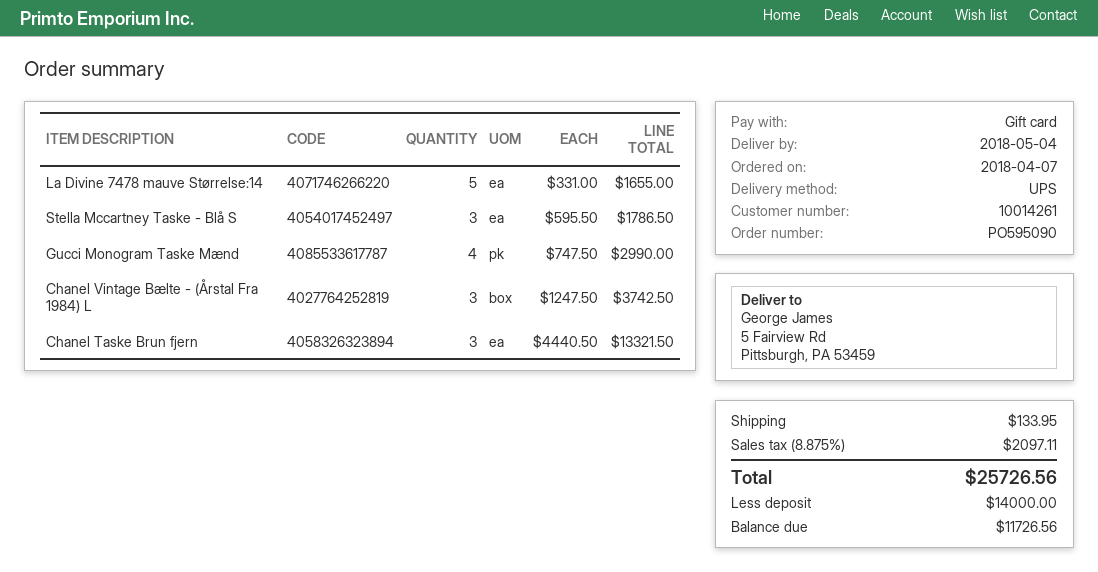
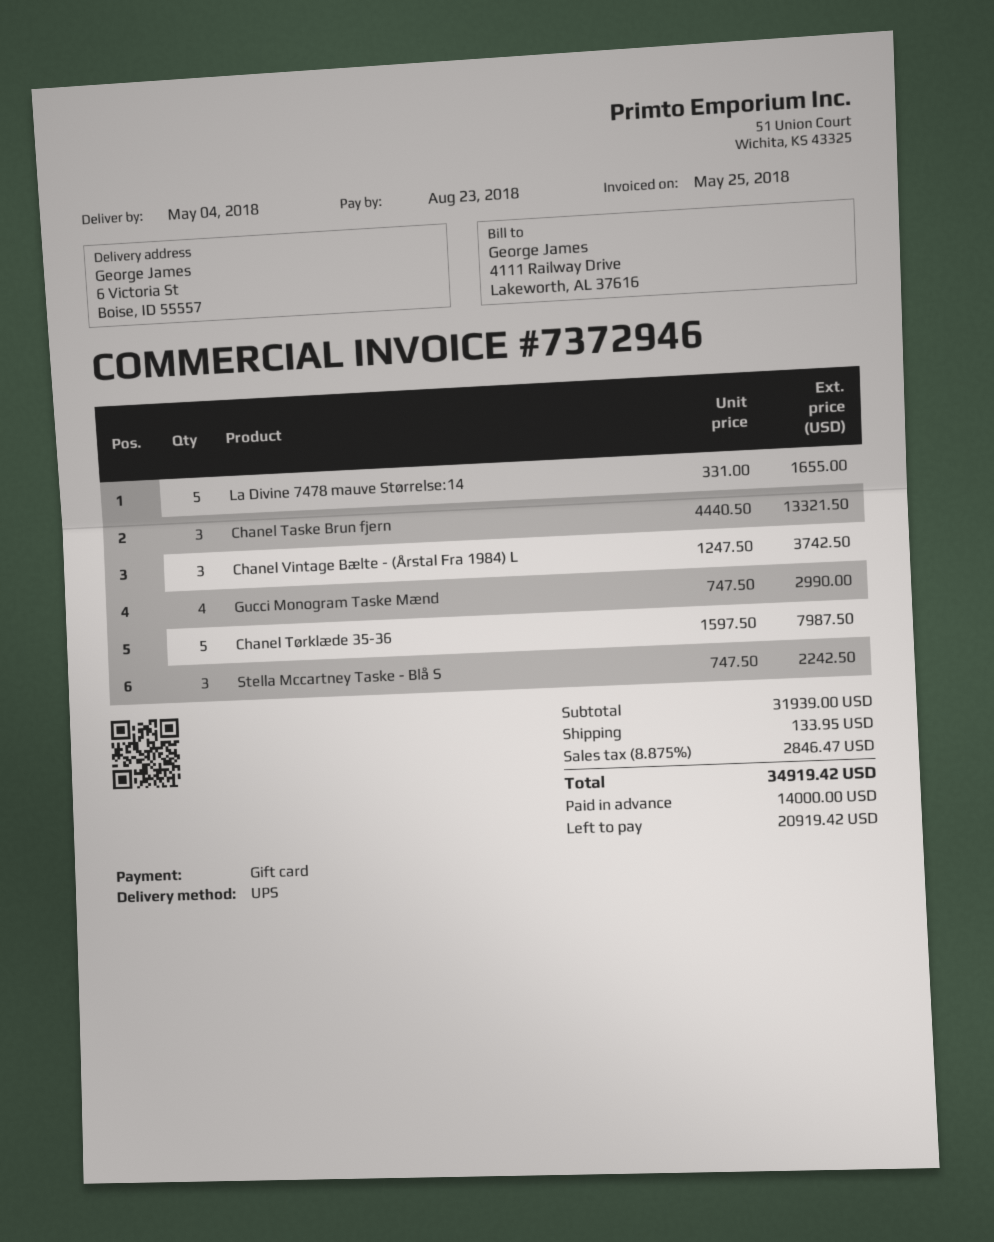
ship to: 5 Fairview Rd, Pittsburgh, PA 53459 -> 6 Victoria St, Boise, ID 55557
Stella Mccartney Taske - Blå S: 3 x 595.50 = 1786.50 -> 3 x 747.50 = 2242.50
Chanel Tørklæde 35-36: none -> 5 x 1597.50 = 7987.50
tax: 8.875% = 2097.11 -> 8.875% = 2846.47
total: 25726.56 -> 34919.42
balance: 11726.56 -> 20919.42

